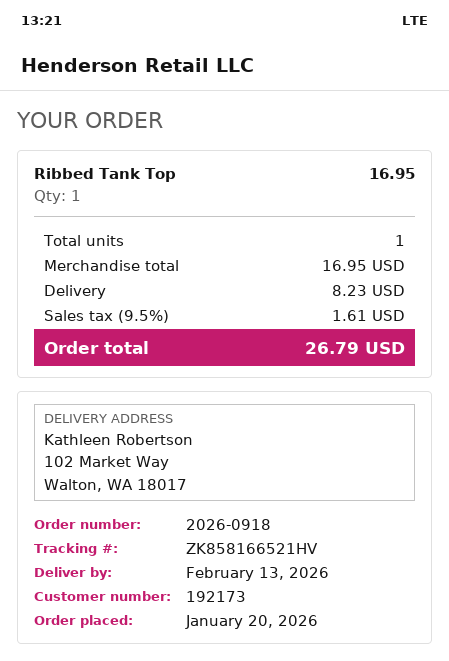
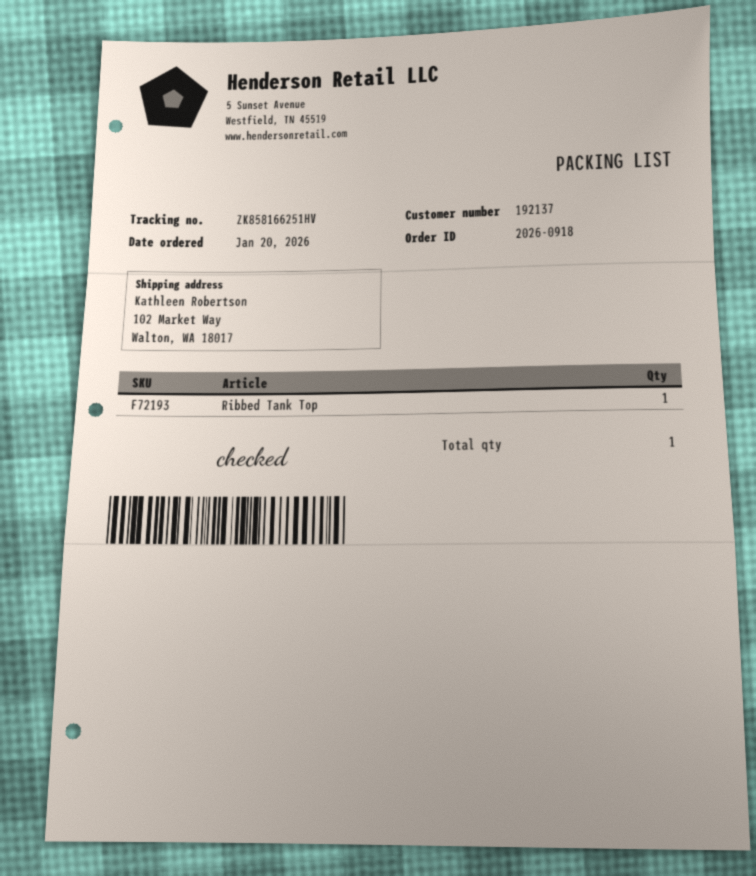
customer number: 192173 -> 192137
tracking number: ZK858166521HV -> ZK858166251HV

